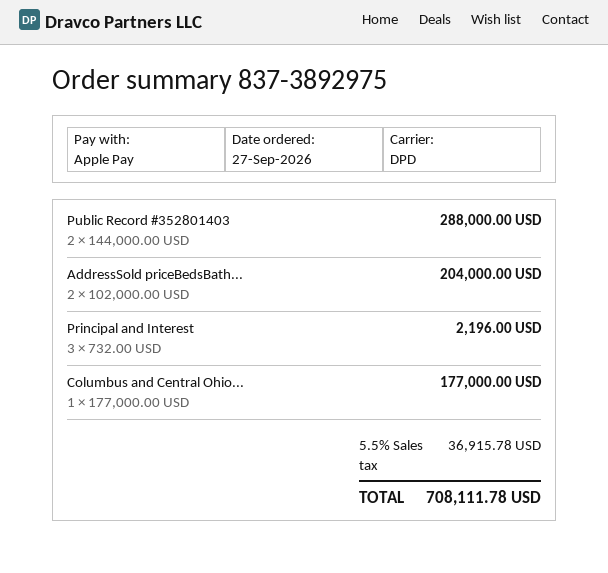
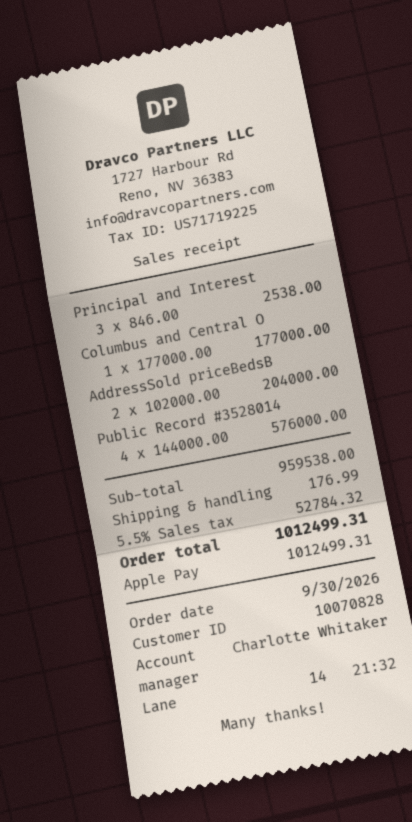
order date: 2026-09-27 -> 2026-09-30
Public Record #352801403: 2 x 144000.00 = 288000.00 -> 4 x 144000.00 = 576000.00
Principal and Interest: 3 x 732.00 = 2196.00 -> 3 x 846.00 = 2538.00
shipping: none -> 176.99
tax: 5.5% = 36915.78 -> 5.5% = 52784.32
total: 708111.78 -> 1012499.31

